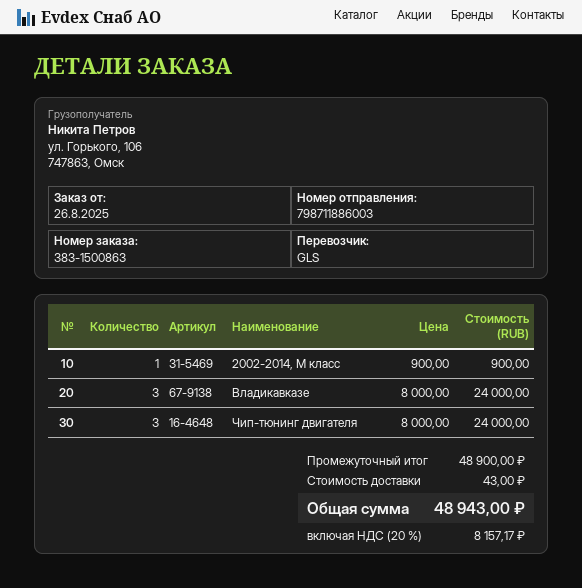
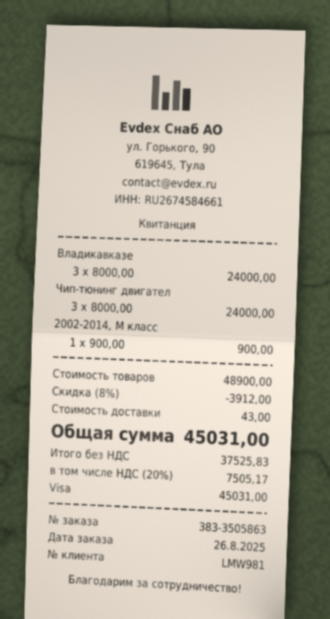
order number: 383-1500863 -> 383-3505863
discount: none -> 8% = 3912.00
tax: 20% = 8157.17 -> 20% = 7505.17
total: 48943.00 -> 45031.00

